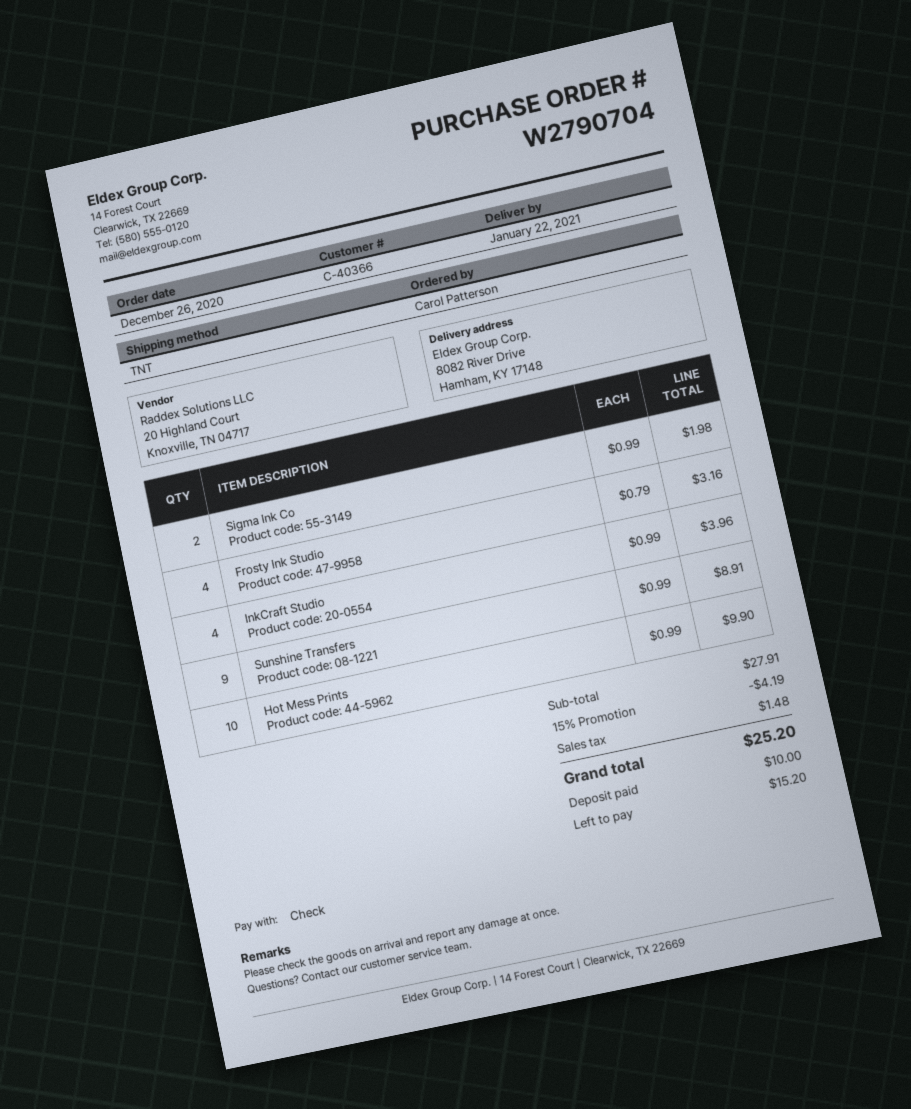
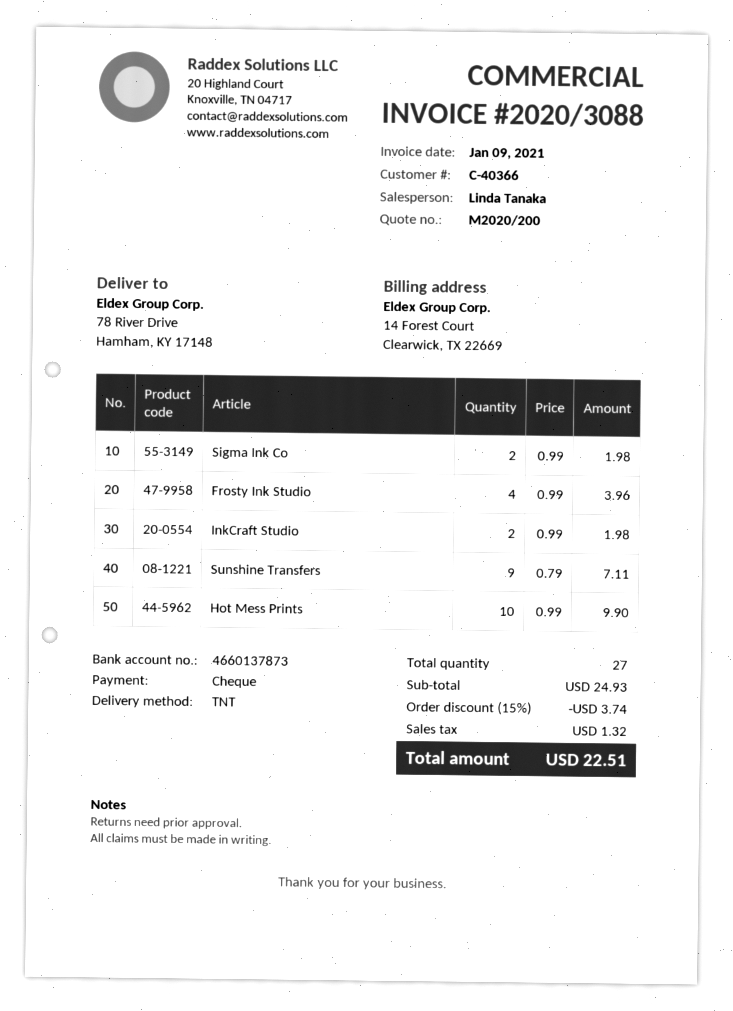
ship to: 8082 River Drive, Hamham, KY 17148 -> 78 River Drive, Hamham, KY 17148
Frosty Ink Studio: 4 x 0.79 = 3.16 -> 4 x 0.99 = 3.96
InkCraft Studio: 4 x 0.99 = 3.96 -> 2 x 0.99 = 1.98
Sunshine Transfers: 9 x 0.99 = 8.91 -> 9 x 0.79 = 7.11
subtotal: 27.91 -> 24.93
discount: 15% = 4.19 -> 15% = 3.74
tax: 1.48 -> 1.32
total: 25.20 -> 22.51

